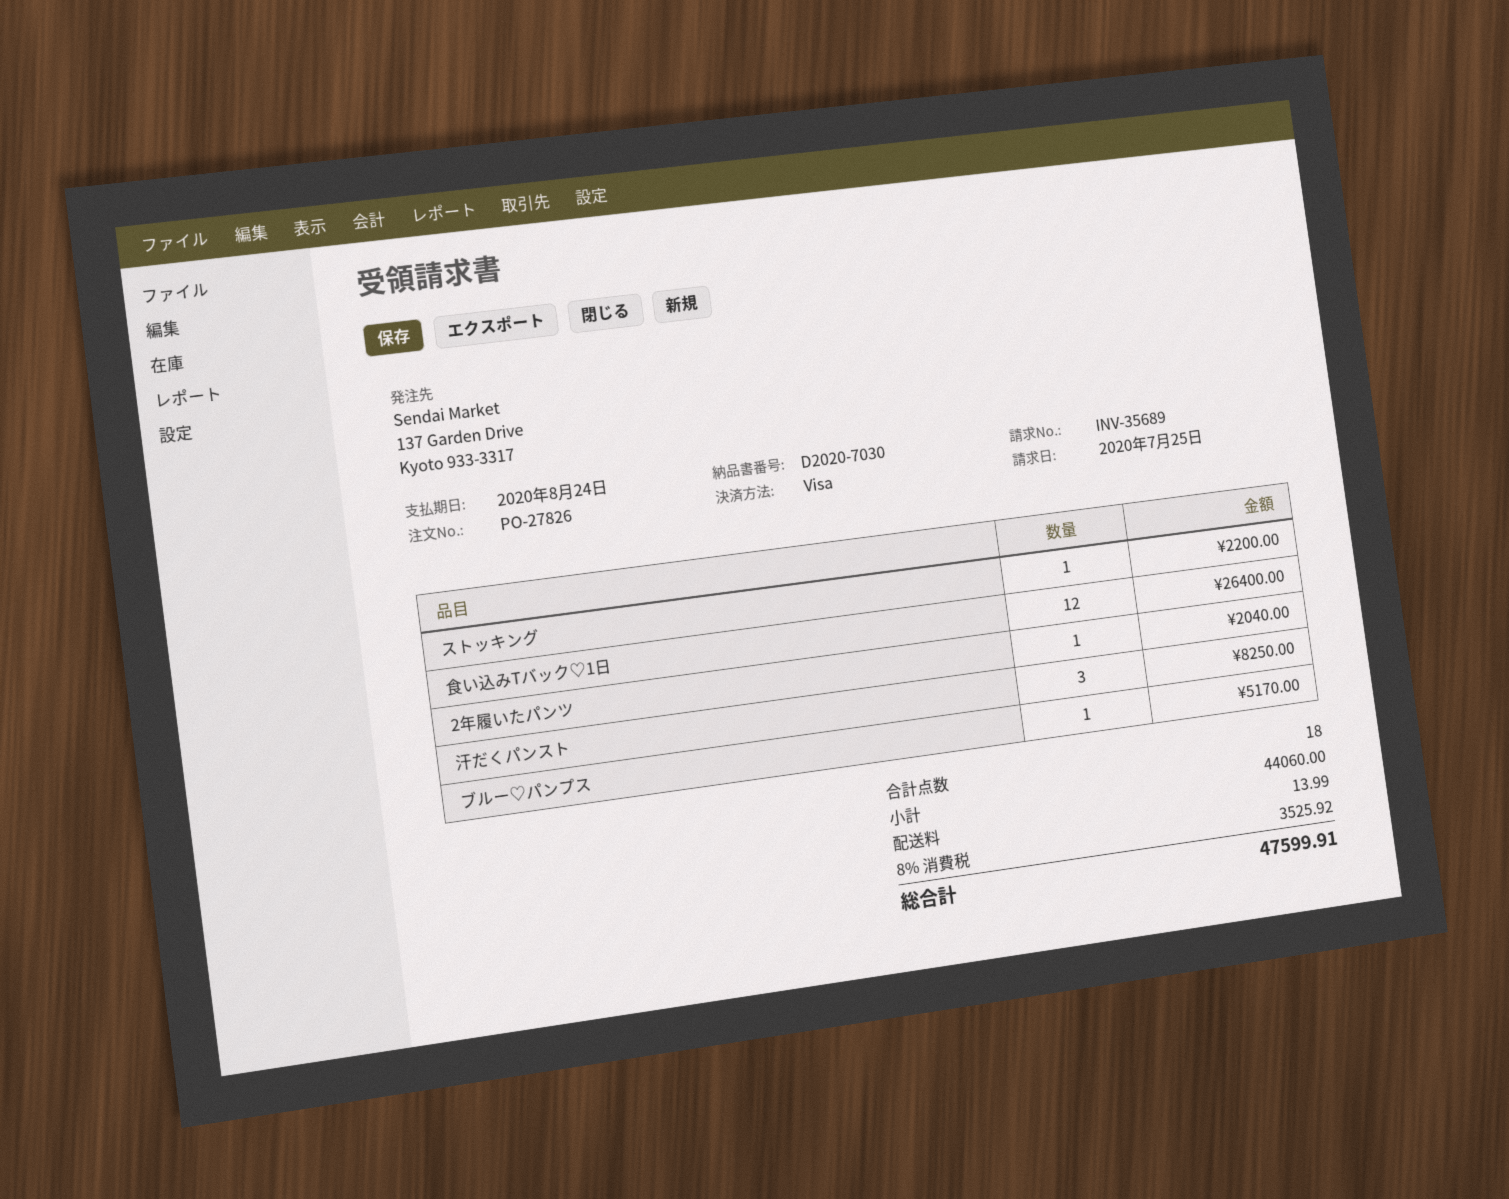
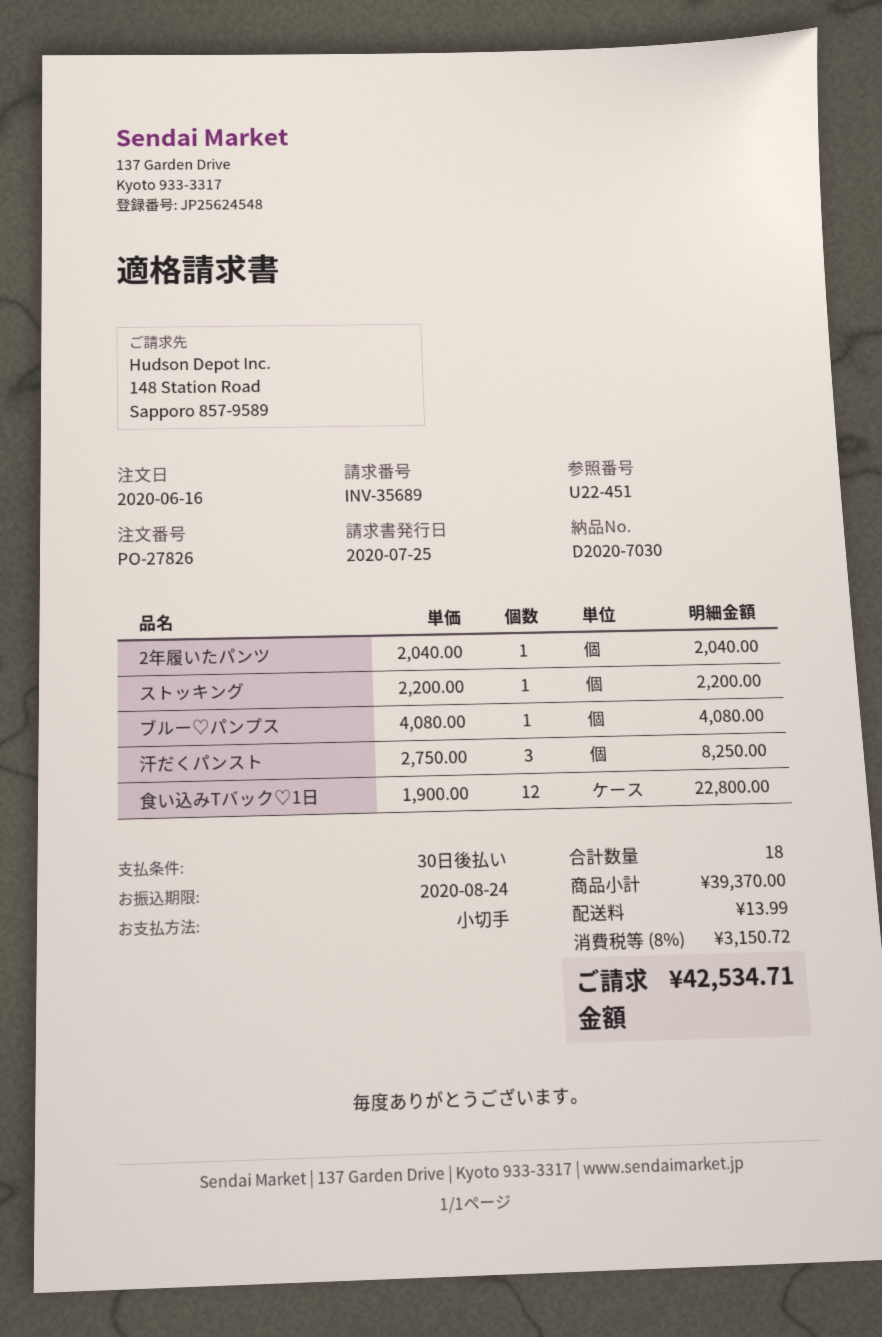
payment method: Visa -> cheque
食い込みTバック♡1日: 12 for 26400.00 -> 12 for 22800.00
ブルー♡パンプス: 1 for 5170.00 -> 1 for 4080.00
subtotal: 44060.00 -> 39370.00
tax: 8% = 3525.92 -> 8% = 3150.72
total: 47599.91 -> 42534.71

